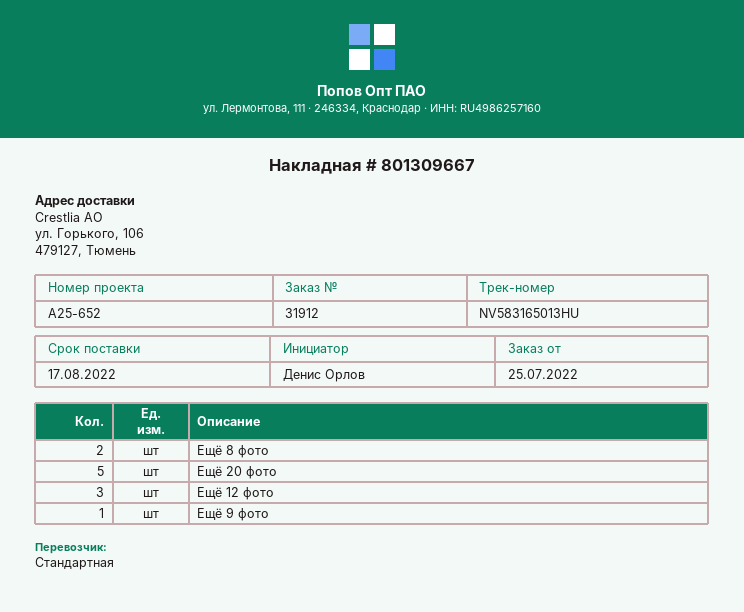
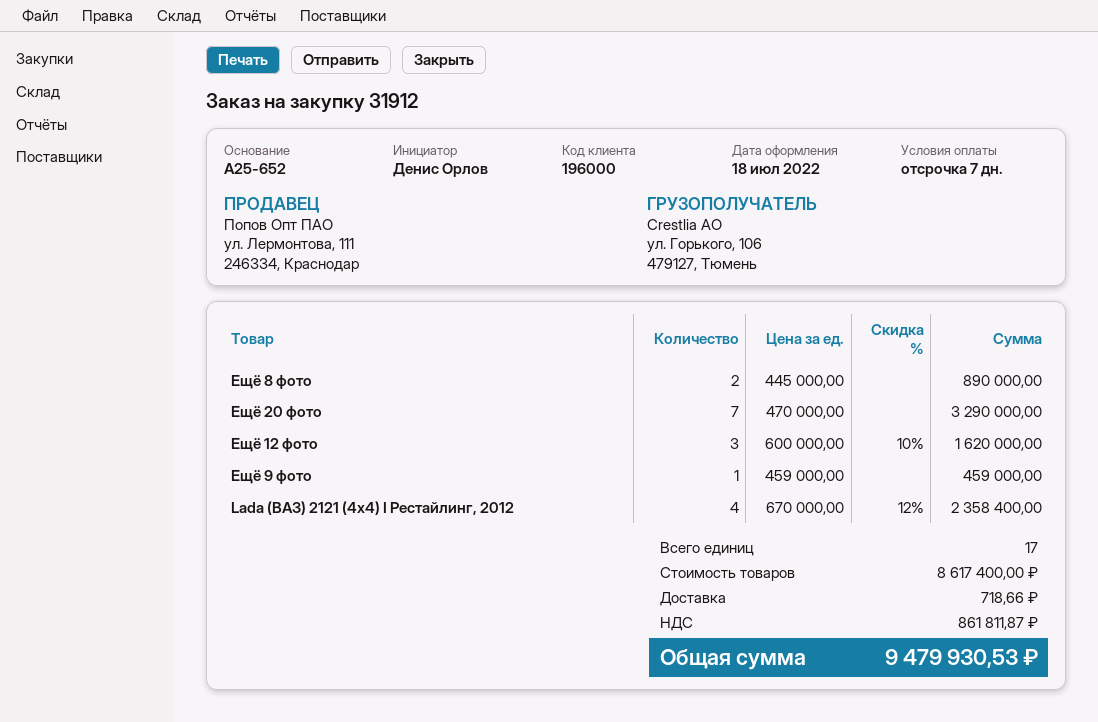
order date: 2022-07-25 -> 2022-07-18
Ещё 20 фото: 5 -> 7
Lada (ВАЗ) 2121 (4x4) I Рестайлинг, 2012: none -> 4

